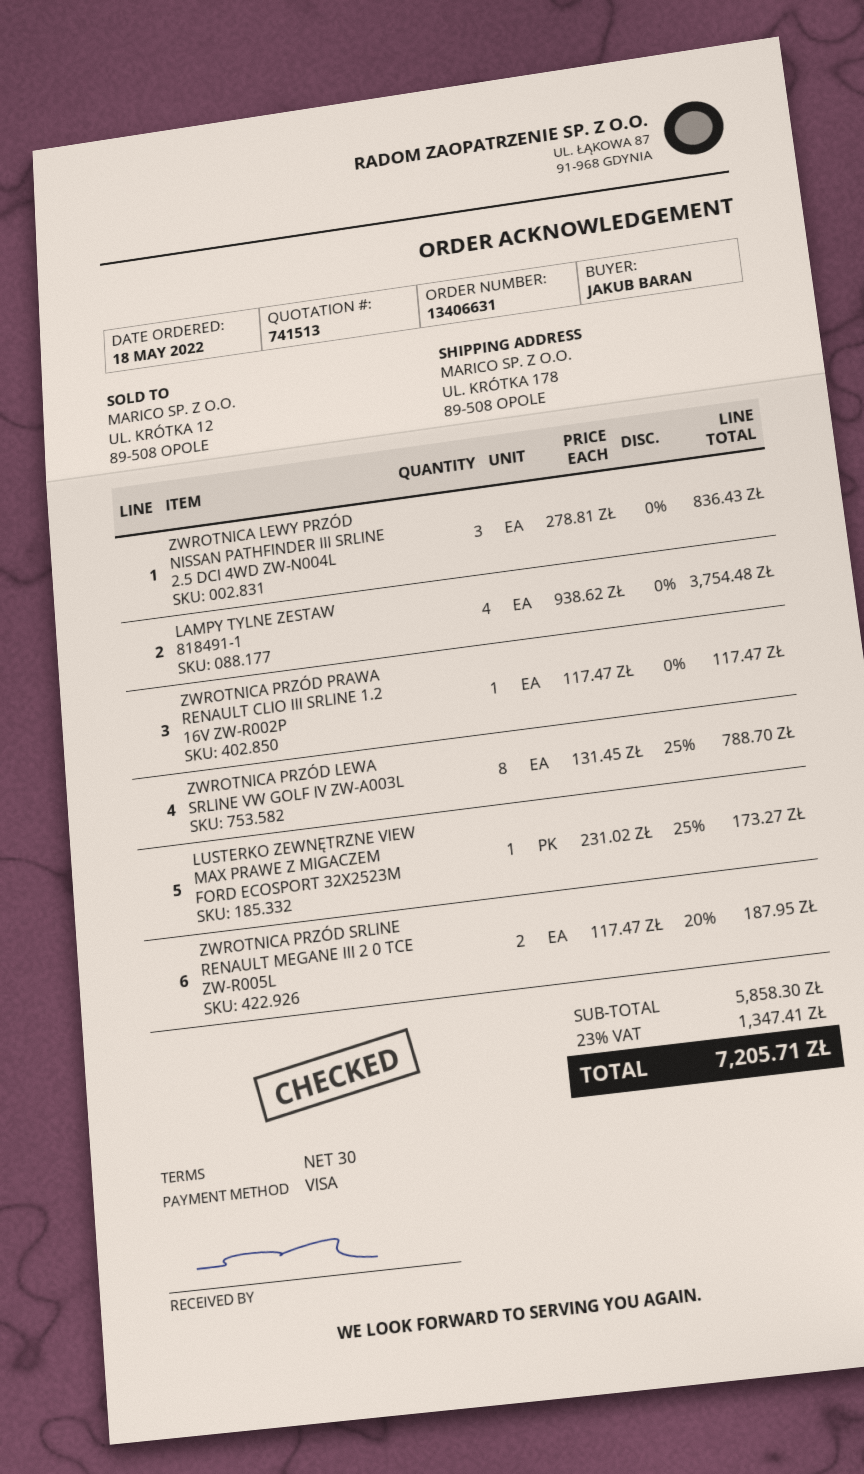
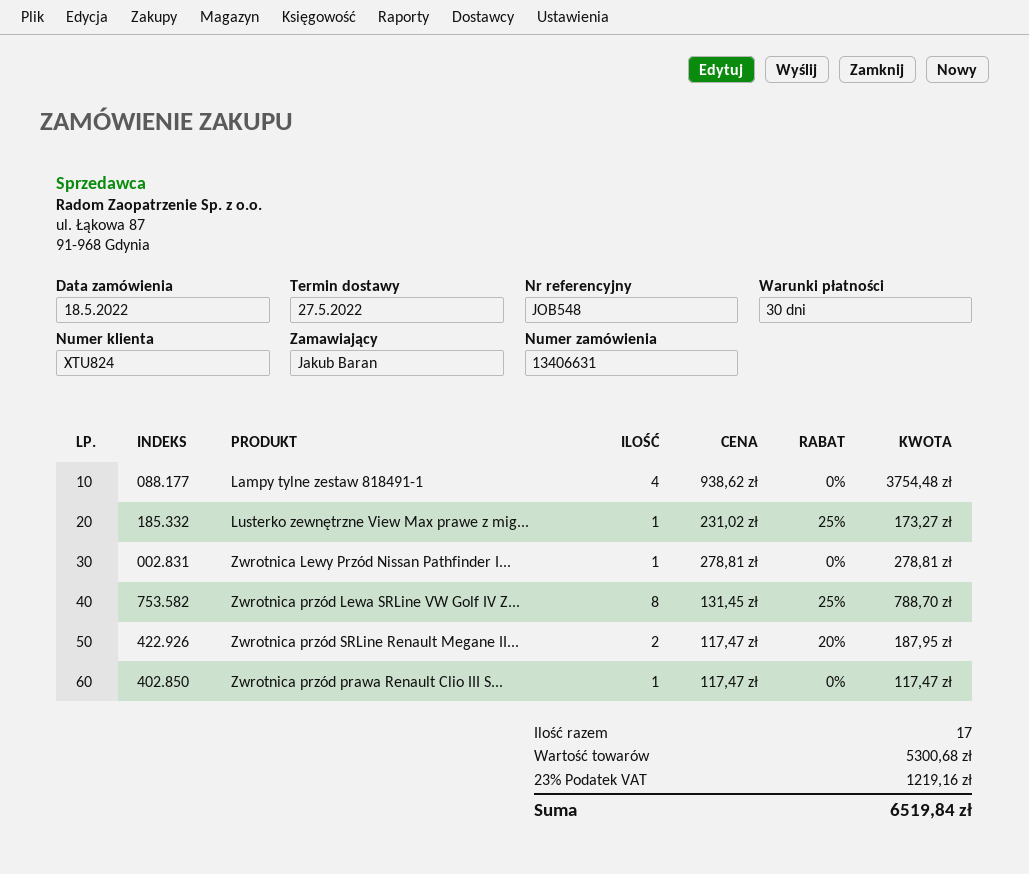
ZWROTNICA LEWY PRZÓD NISSAN PATHFINDER III SRLINE 2.5 DCI 4WD ZW-N004L: 3 x 278.81 = 836.43 -> 1 x 278.81 = 278.81
subtotal: 5858.30 -> 5300.68
tax: 23% = 1347.41 -> 23% = 1219.16
total: 7205.71 -> 6519.84

